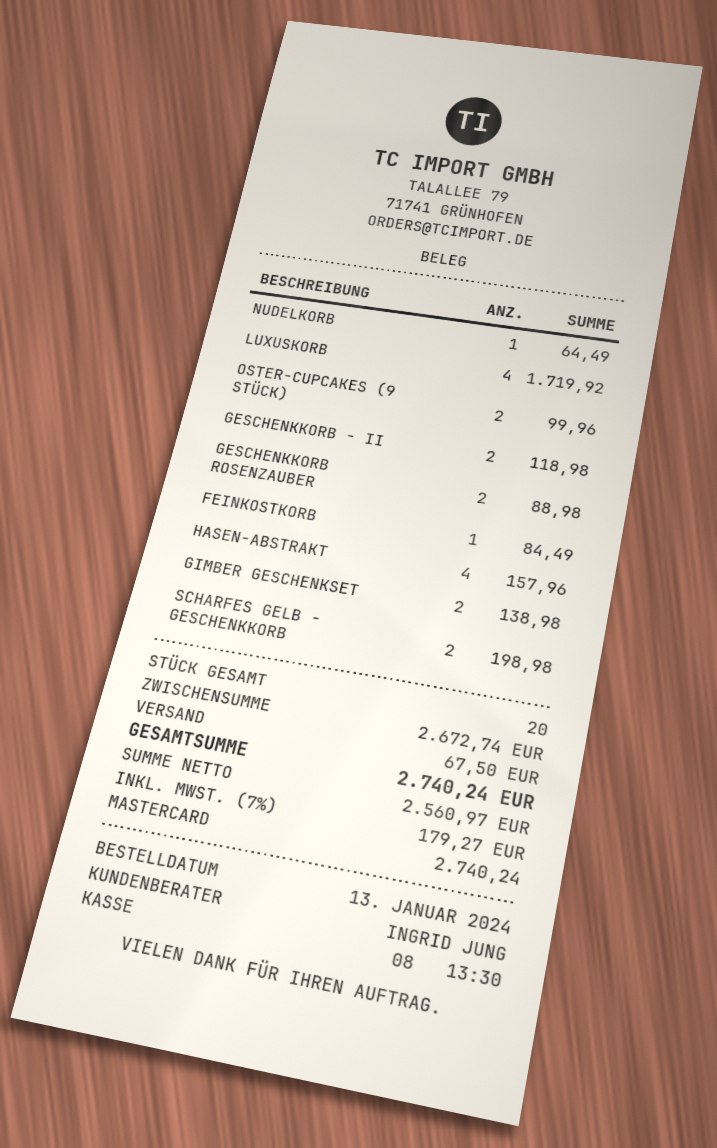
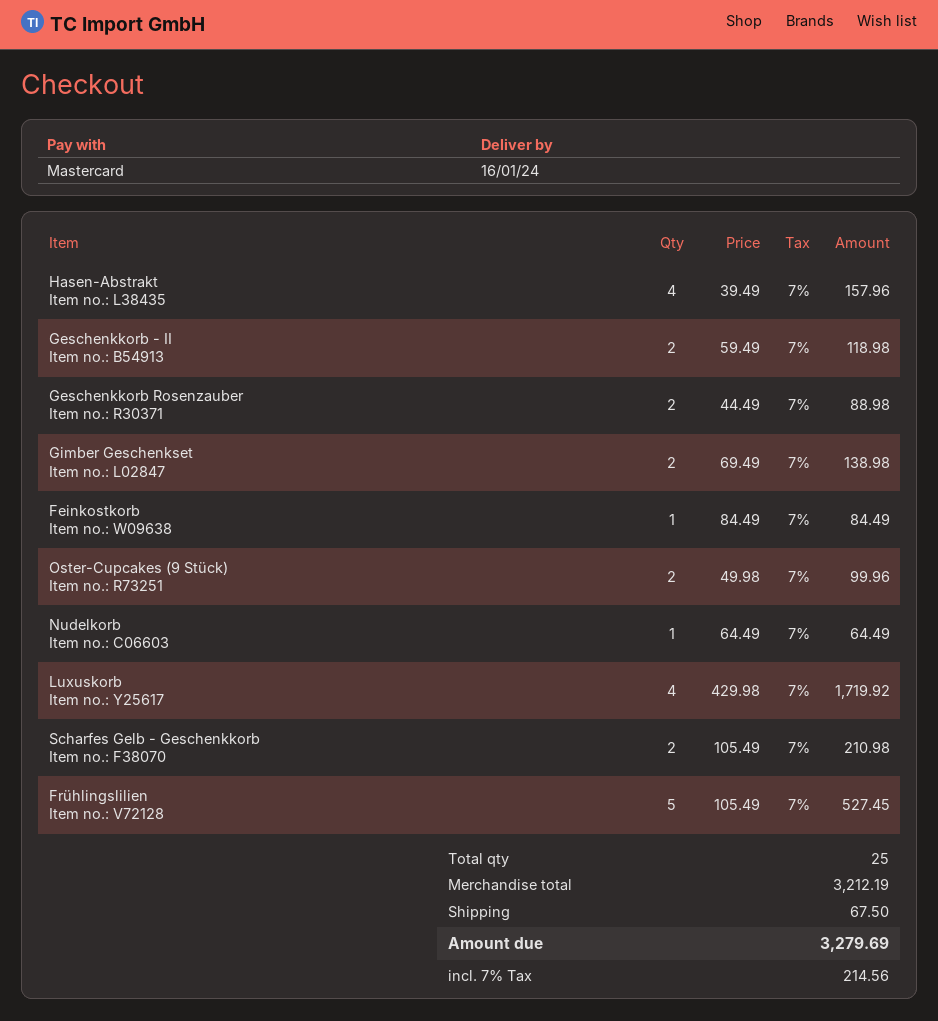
SCHARFES GELB - GESCHENKKORB: 2 for 198.98 -> 2 for 210.98
Frühlingslilien: none -> 5 for 527.45
total quantity: 20 -> 25
subtotal: 2672.74 -> 3212.19
tax: 7% = 179.27 -> 7% = 214.56
total: 2740.24 -> 3279.69

